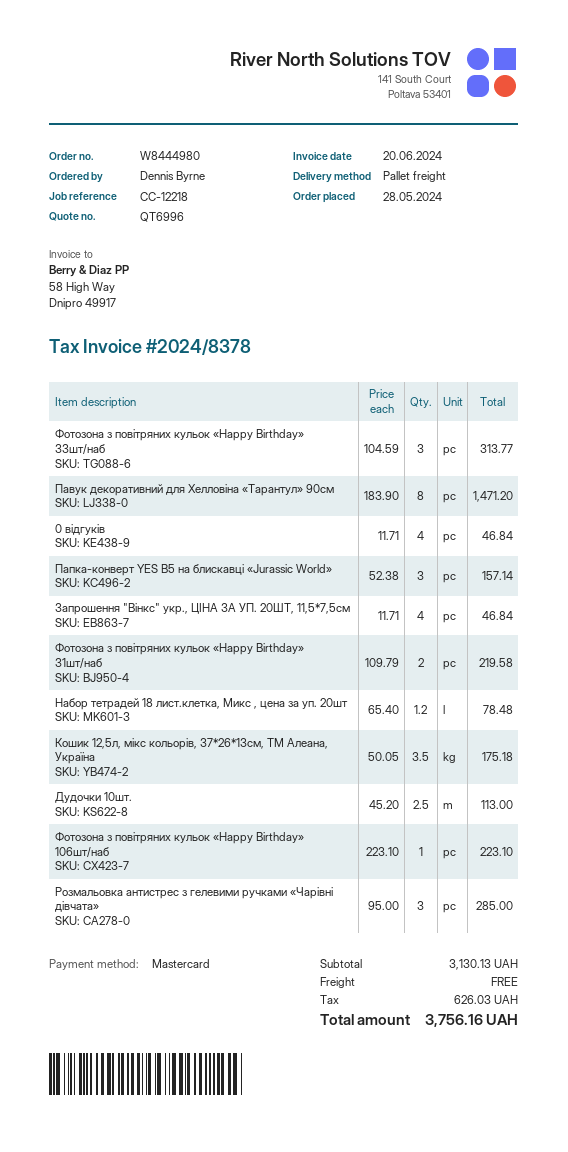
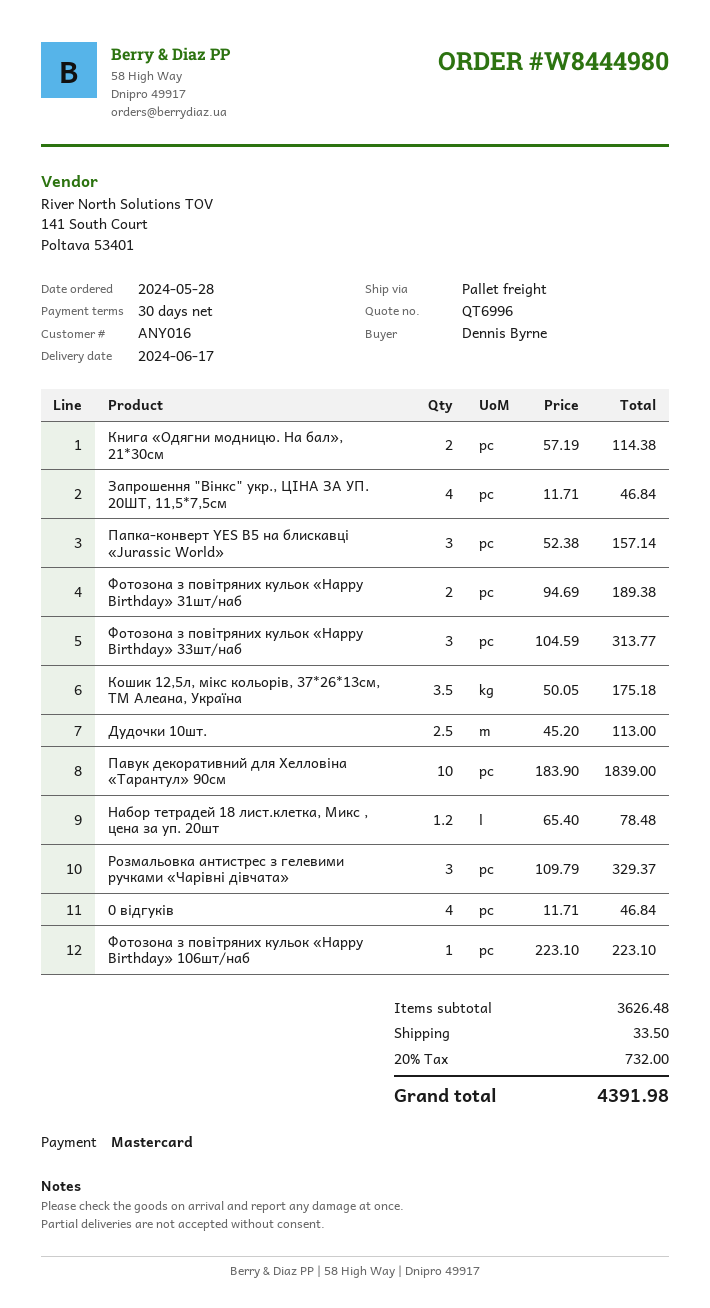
Павук декоративний для Хелловіна «Тарантул» 90см: 8 x 183.90 = 1471.20 -> 10 x 183.90 = 1839.00
Фотозона з повітряних кульок «Happy Birthday» 31шт/наб: 2 x 109.79 = 219.58 -> 2 x 94.69 = 189.38
Розмальовка антистрес з гелевими ручками «Чарівні дівчата»: 3 x 95.00 = 285.00 -> 3 x 109.79 = 329.37
Книга «Одягни модницю. На бал», 21*30см: none -> 2 x 57.19 = 114.38
subtotal: 3130.13 -> 3626.48
shipping: 0.00 -> 33.50
tax: 626.03 -> 732.00
total: 3756.16 -> 4391.98

